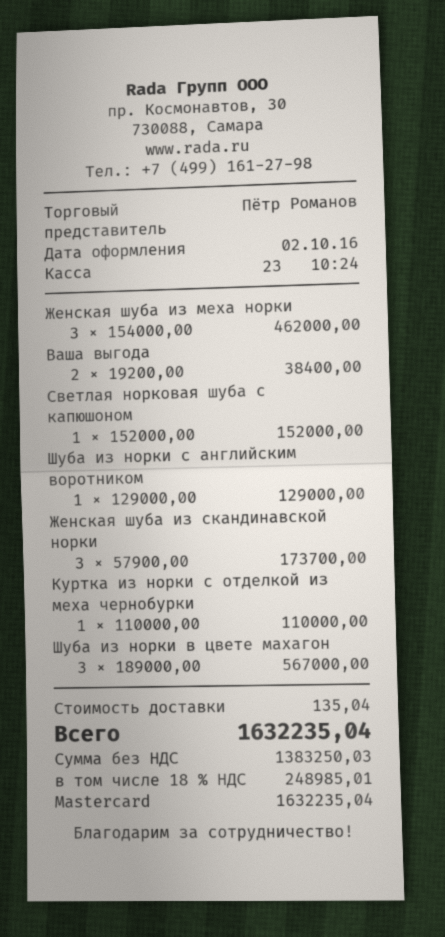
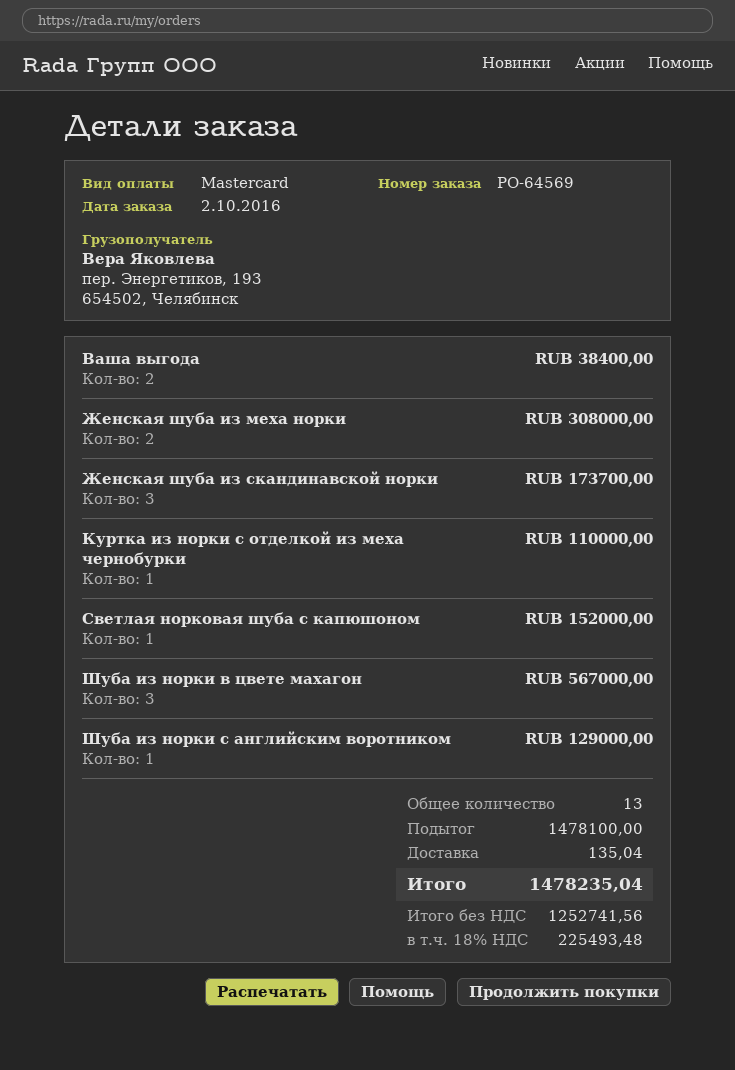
Женская шуба из меха норки: 3 for 462000.00 -> 2 for 308000.00
net: 1383250.03 -> 1252741.56
tax: 18% = 248985.01 -> 18% = 225493.48
total: 1632235.04 -> 1478235.04

